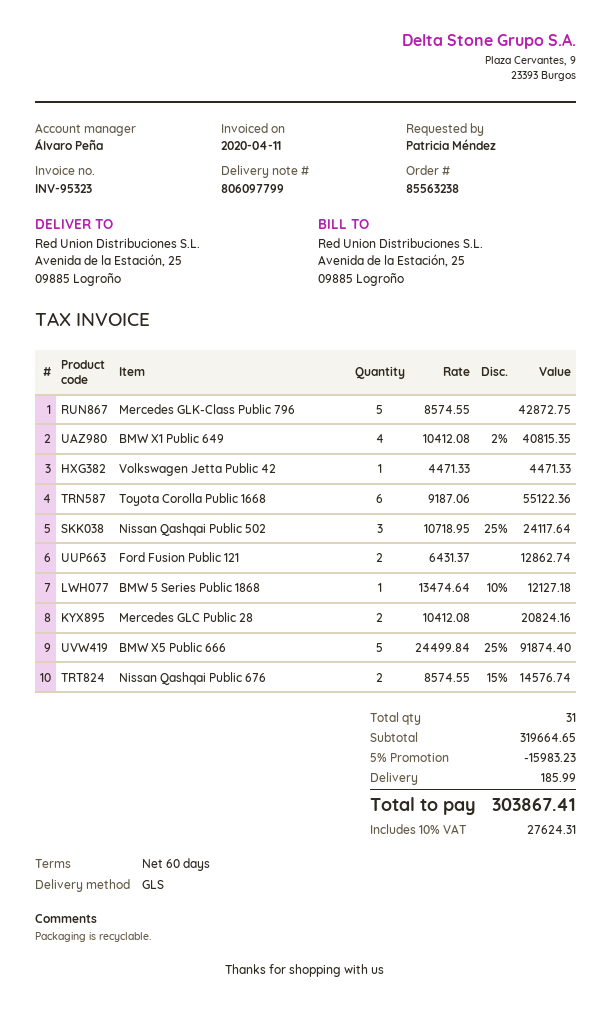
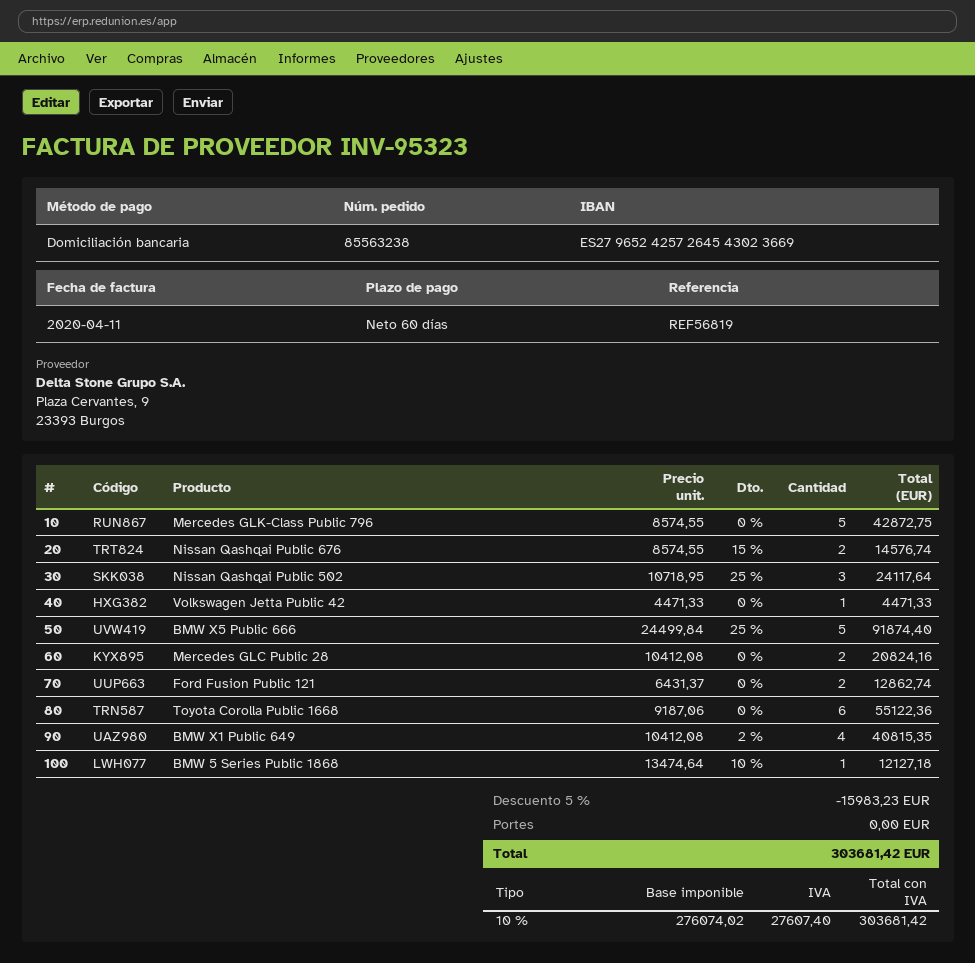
shipping: 185.99 -> 0.00
tax: 10% = 27624.31 -> 10% = 27607.40
total: 303867.41 -> 303681.42

